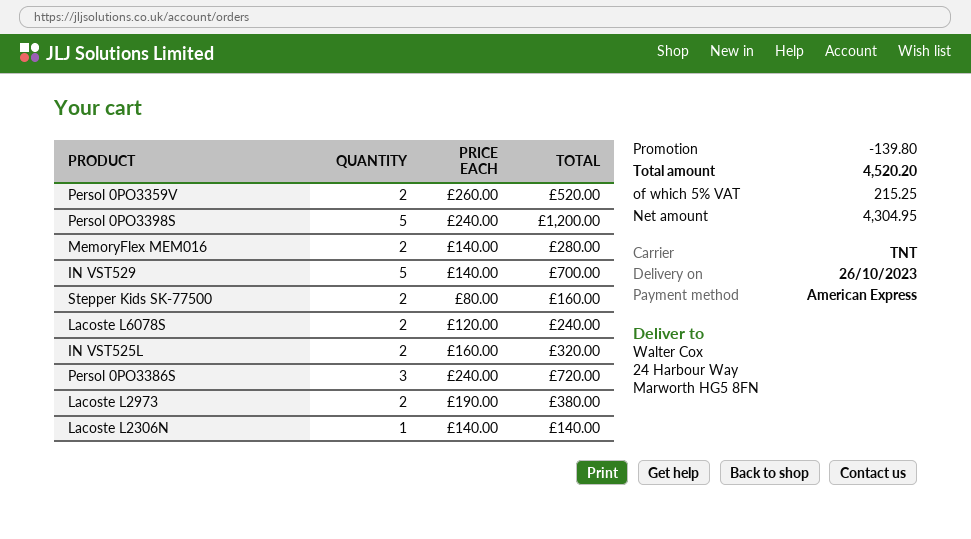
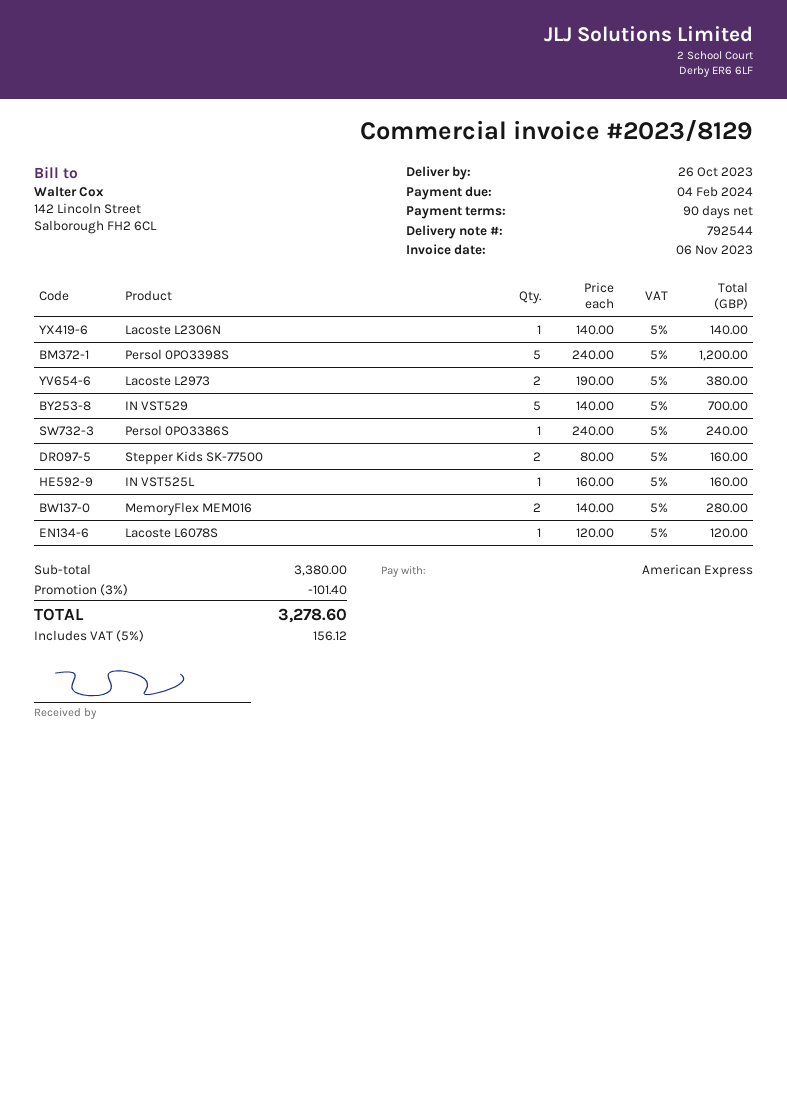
Persol 0PO3359V: 2 x 260.00 = 520.00 -> none
Lacoste L6078S: 2 x 120.00 = 240.00 -> 1 x 120.00 = 120.00
IN VST525L: 2 x 160.00 = 320.00 -> 1 x 160.00 = 160.00
Persol 0PO3386S: 3 x 240.00 = 720.00 -> 1 x 240.00 = 240.00
discount: 139.80 -> 101.40
tax: 5% = 215.25 -> 5% = 156.12
total: 4520.20 -> 3278.60

